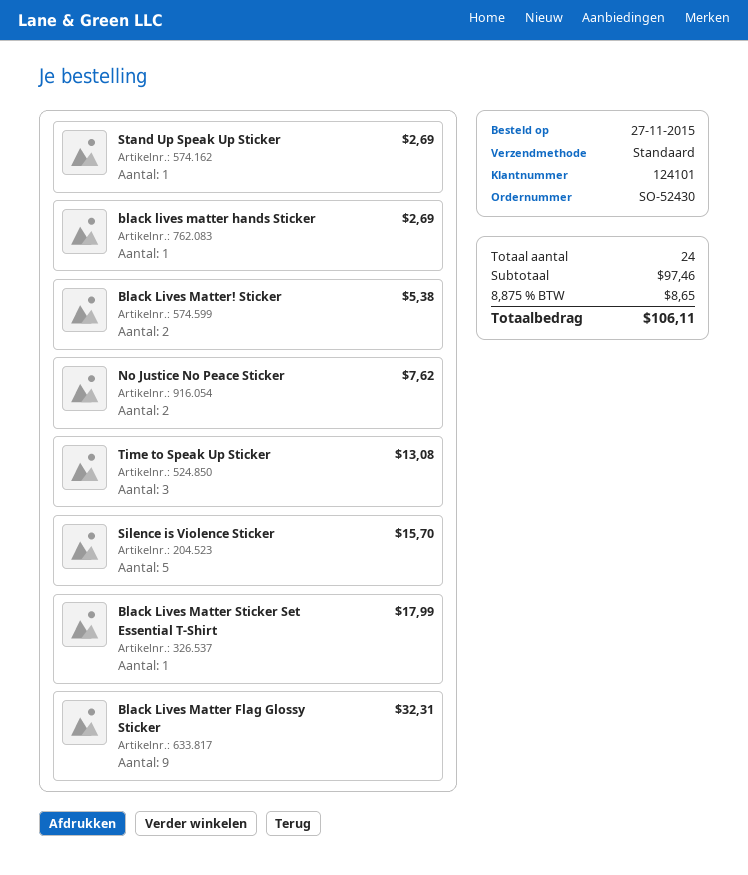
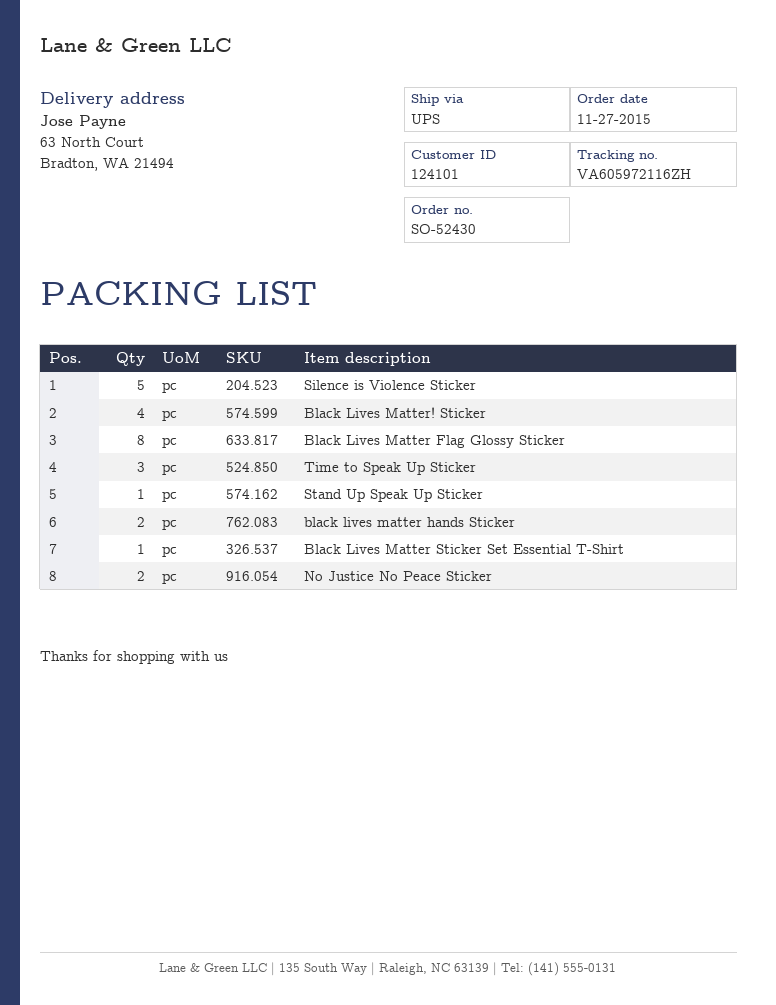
shipping method: standard -> UPS
black lives matter hands Sticker: 1 -> 2
Black Lives Matter! Sticker: 2 -> 4
Black Lives Matter Flag Glossy Sticker: 9 -> 8

